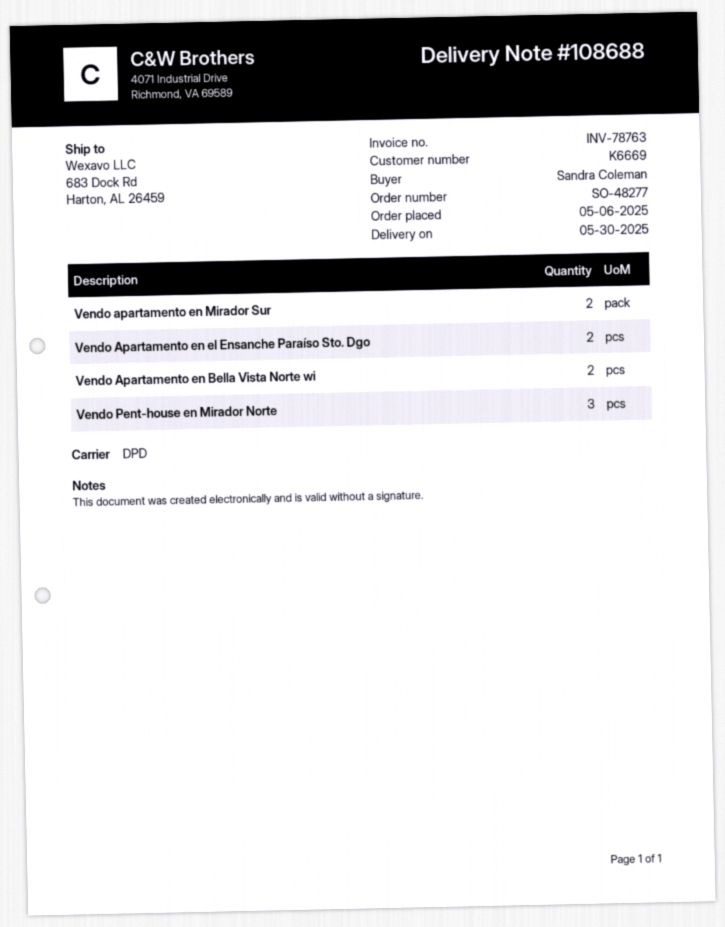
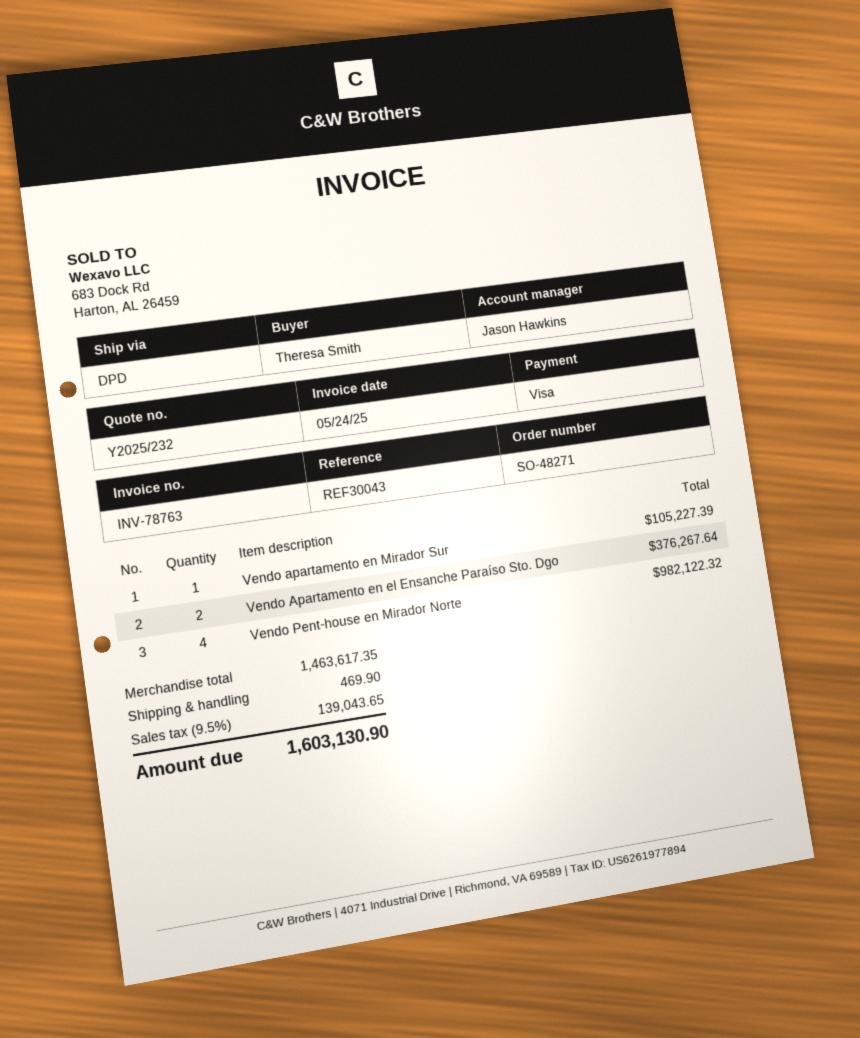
order number: SO-48277 -> SO-48271
ordered by: Sandra Coleman -> Theresa Smith
Vendo apartamento en Mirador Sur: 2 -> 1
Vendo Apartamento en Bella Vista Norte wi: 2 -> none
Vendo Pent-house en Mirador Norte: 3 -> 4

